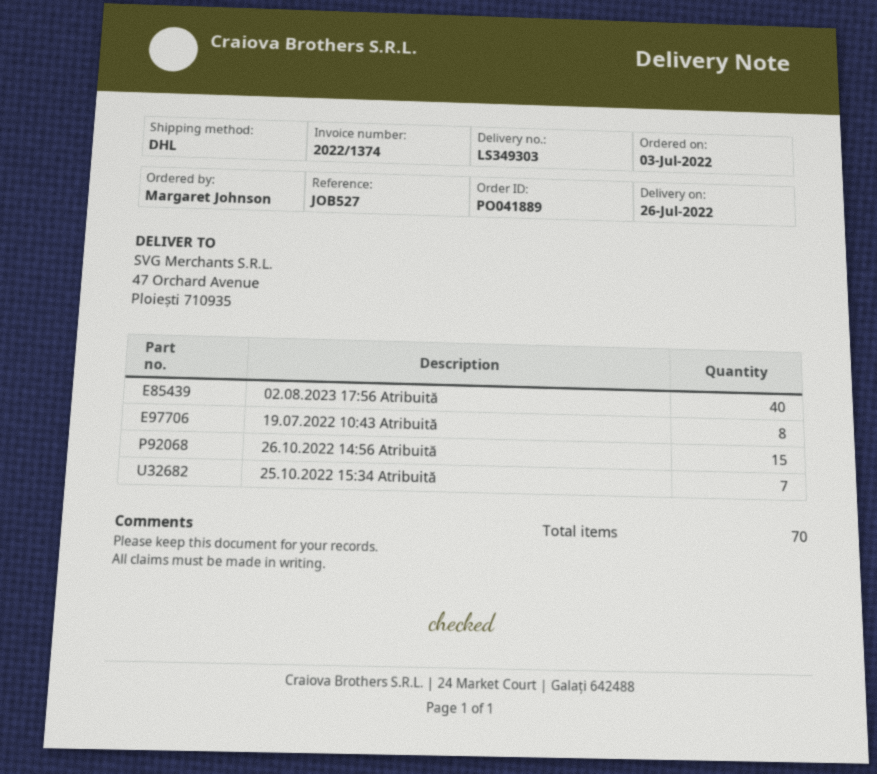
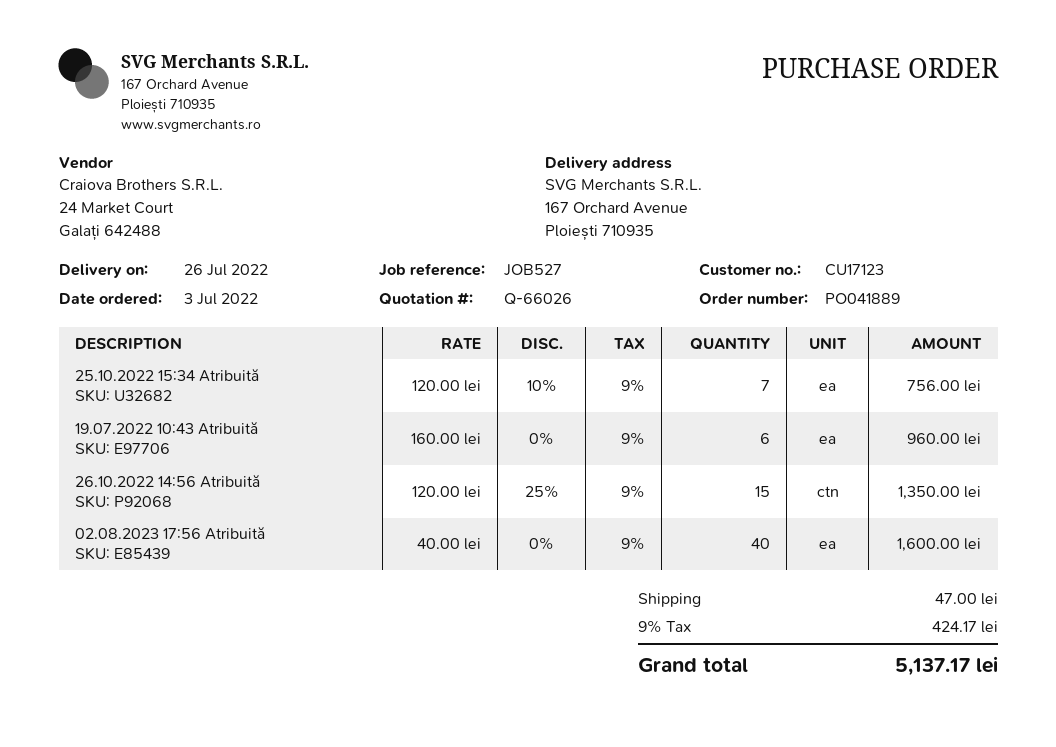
ship to: 47 Orchard Avenue, Ploiești 710935 -> 167 Orchard Avenue, Ploiești 710935
19.07.2022 10:43 Atribuită: 8 -> 6

